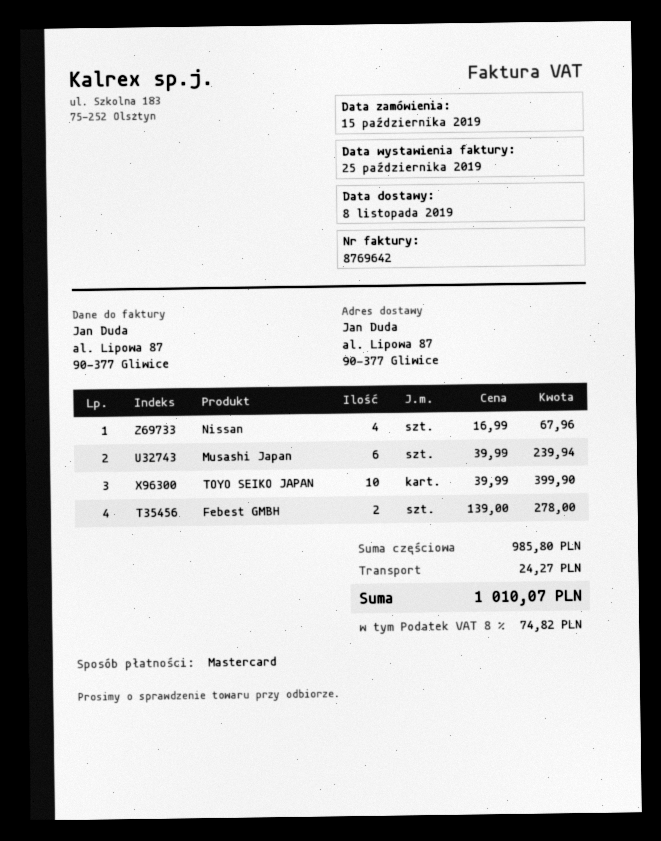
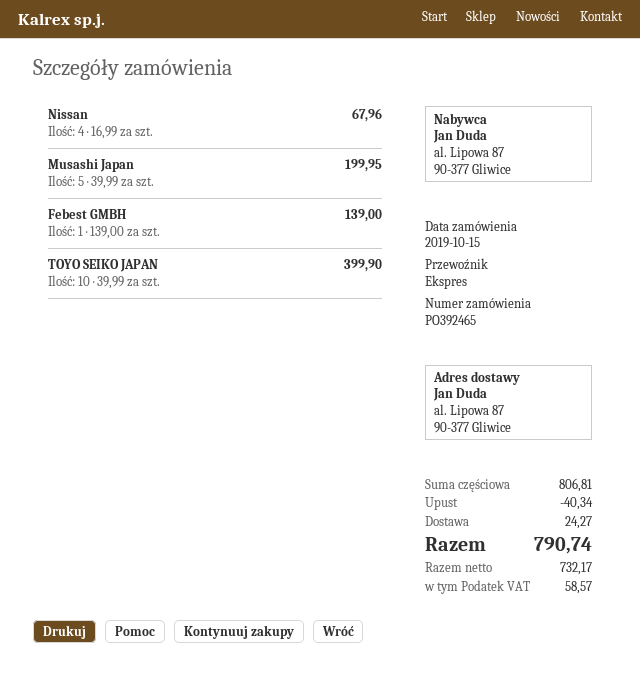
Musashi Japan: 6 x 39.99 = 239.94 -> 5 x 39.99 = 199.95
Febest GMBH: 2 x 139.00 = 278.00 -> 1 x 139.00 = 139.00
subtotal: 985.80 -> 806.81
discount: none -> 40.34
tax: 74.82 -> 58.57
total: 1010.07 -> 790.74

